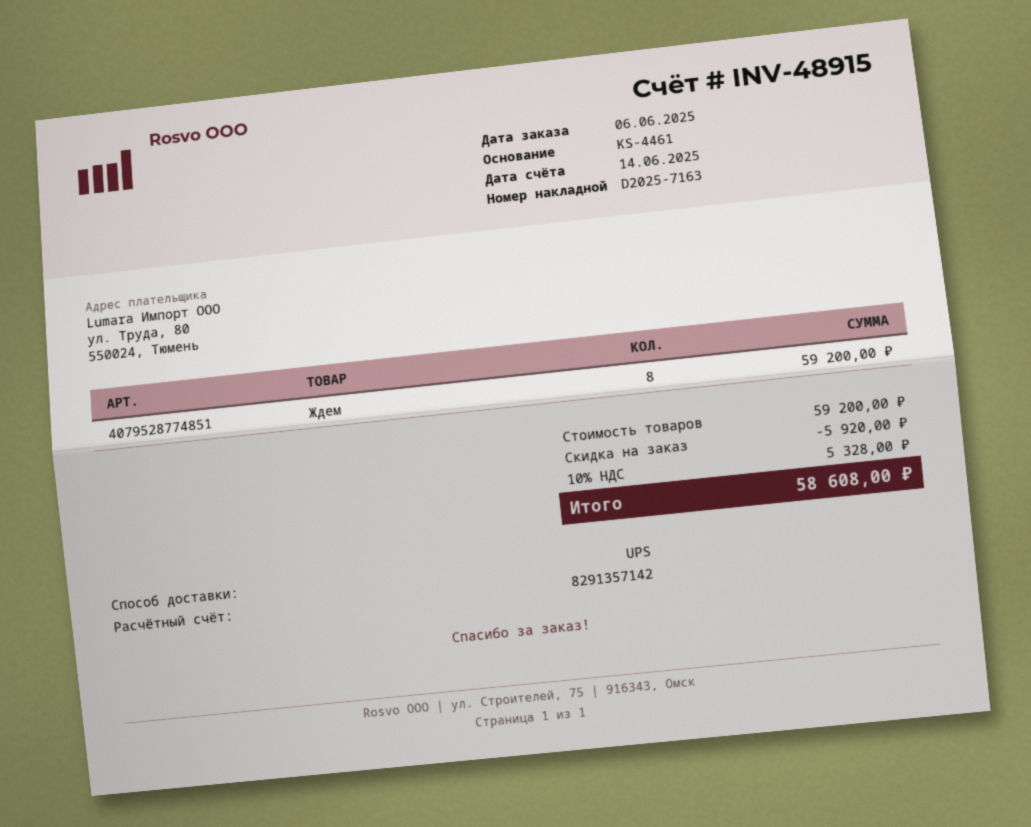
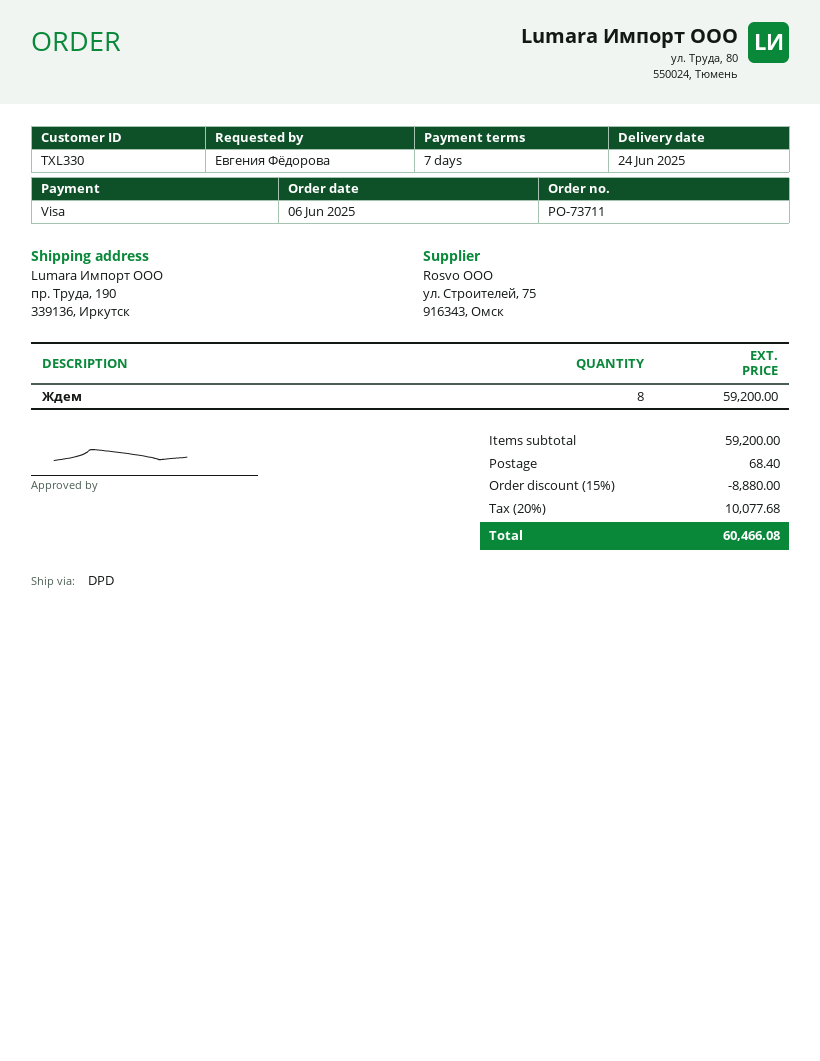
shipping method: UPS -> DPD
discount: 5920.00 -> 8880.00
shipping: none -> 68.40
tax: 10% = 5328.00 -> 20% = 10077.68
total: 58608.00 -> 60466.08

